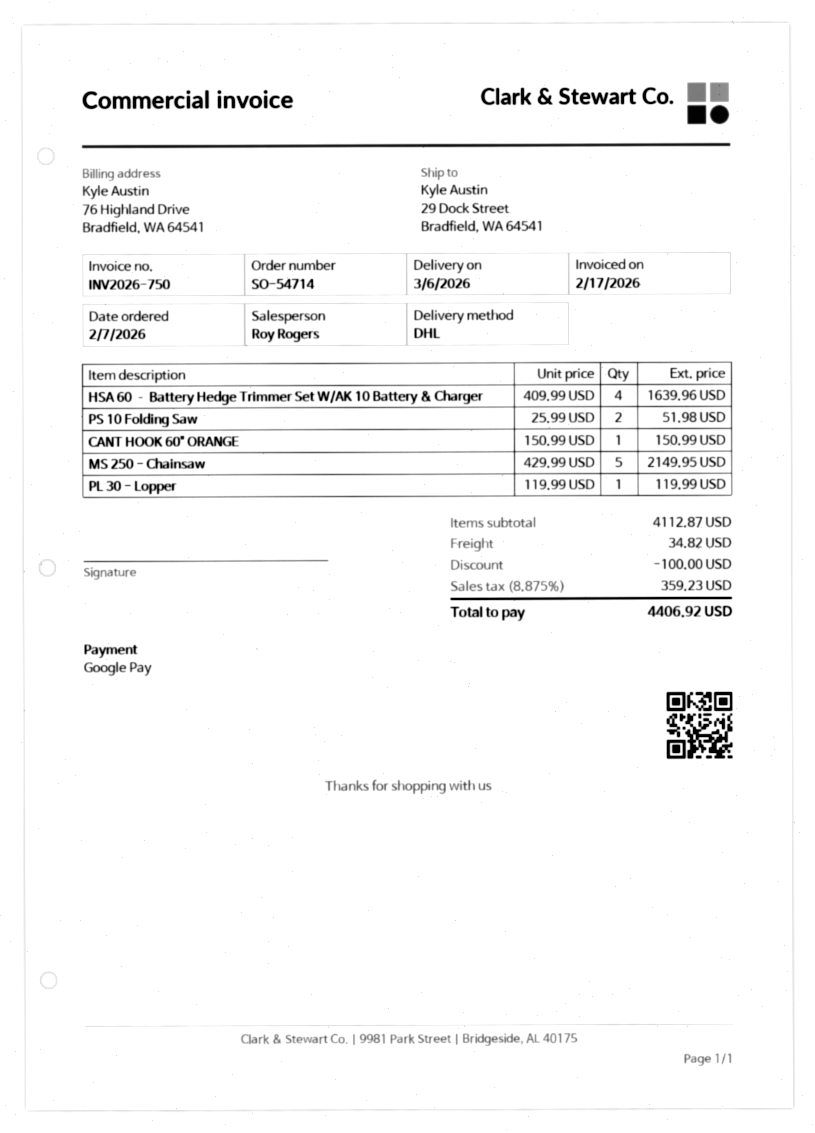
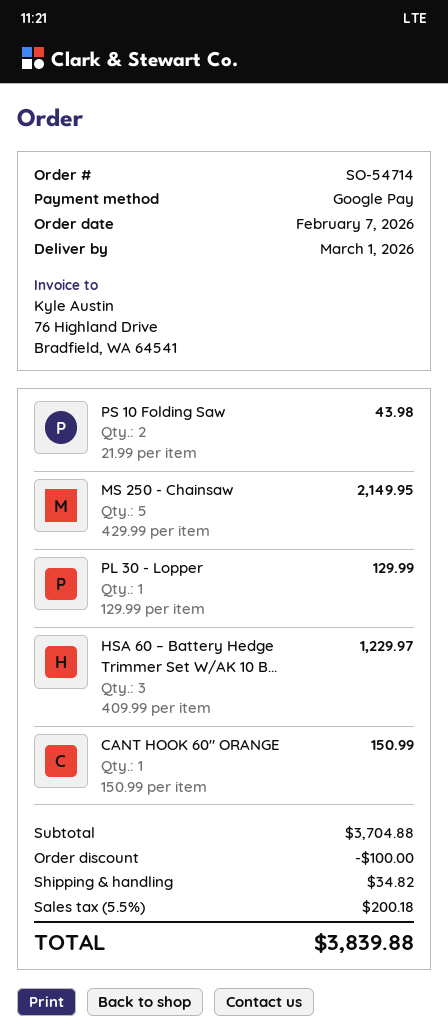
delivery date: 2026-03-06 -> 2026-03-01
HSA 60 – Battery Hedge Trimmer Set W/AK 10 Battery & Charger: 4 x 409.99 = 1639.96 -> 3 x 409.99 = 1229.97
PS 10 Folding Saw: 2 x 25.99 = 51.98 -> 2 x 21.99 = 43.98
PL 30 - Lopper: 1 x 119.99 = 119.99 -> 1 x 129.99 = 129.99
subtotal: 4112.87 -> 3704.88
tax: 8.875% = 359.23 -> 5.5% = 200.18
total: 4406.92 -> 3839.88

